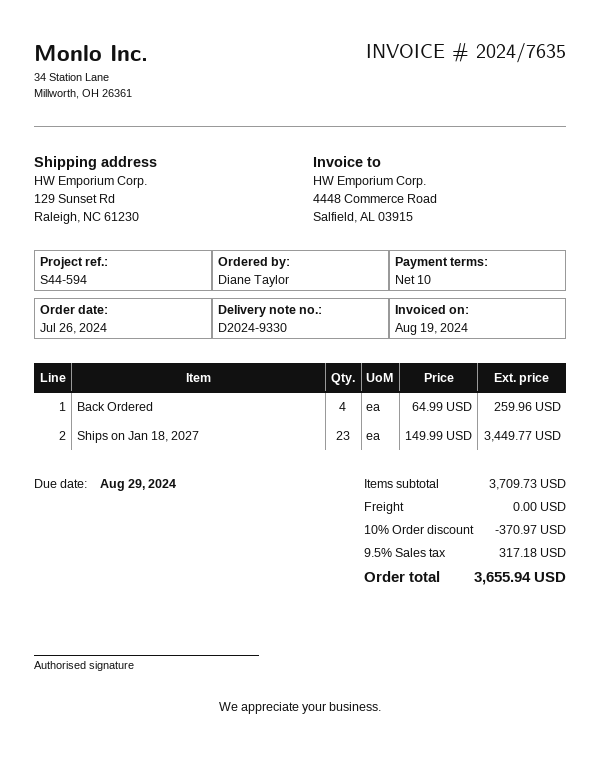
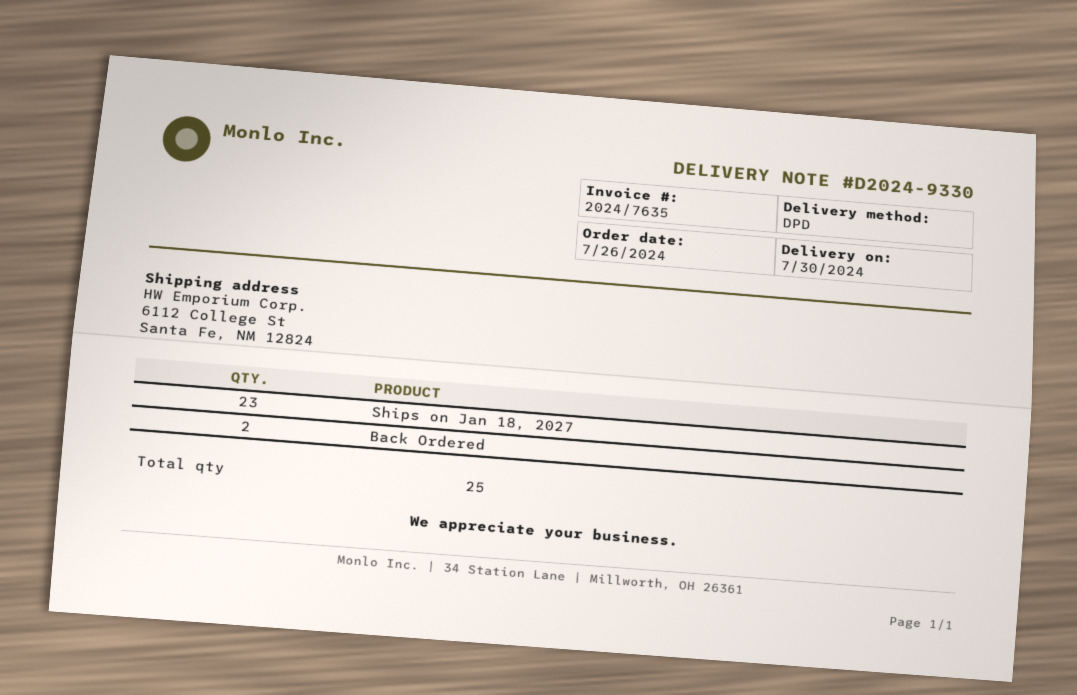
ship to: 129 Sunset Rd, Raleigh, NC 61230 -> 6112 College St, Santa Fe, NM 12824
Back Ordered: 4 -> 2

